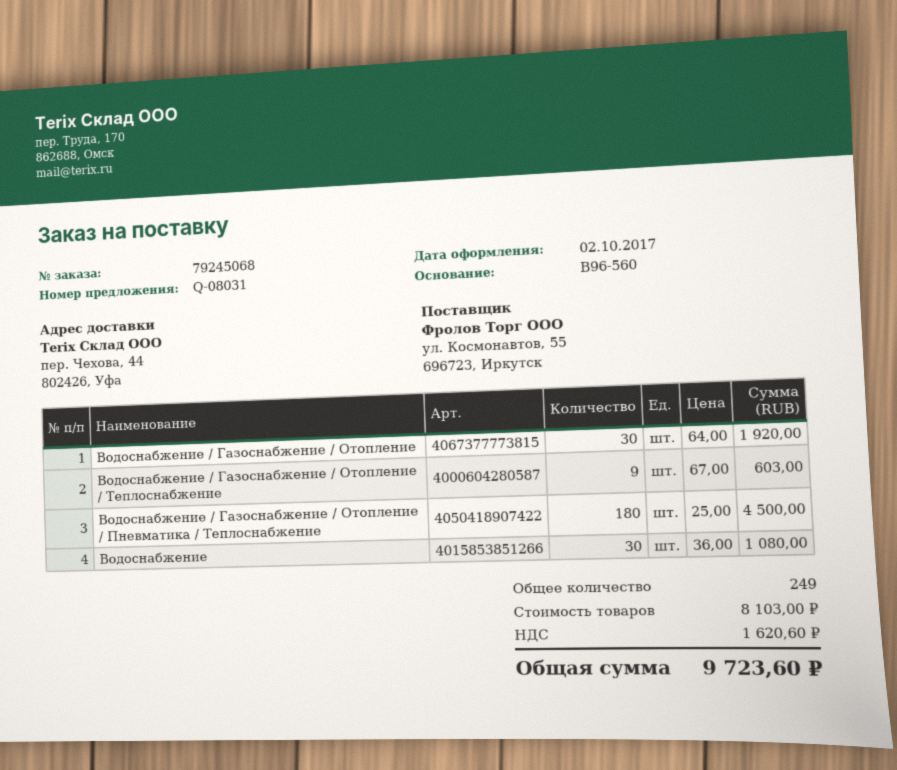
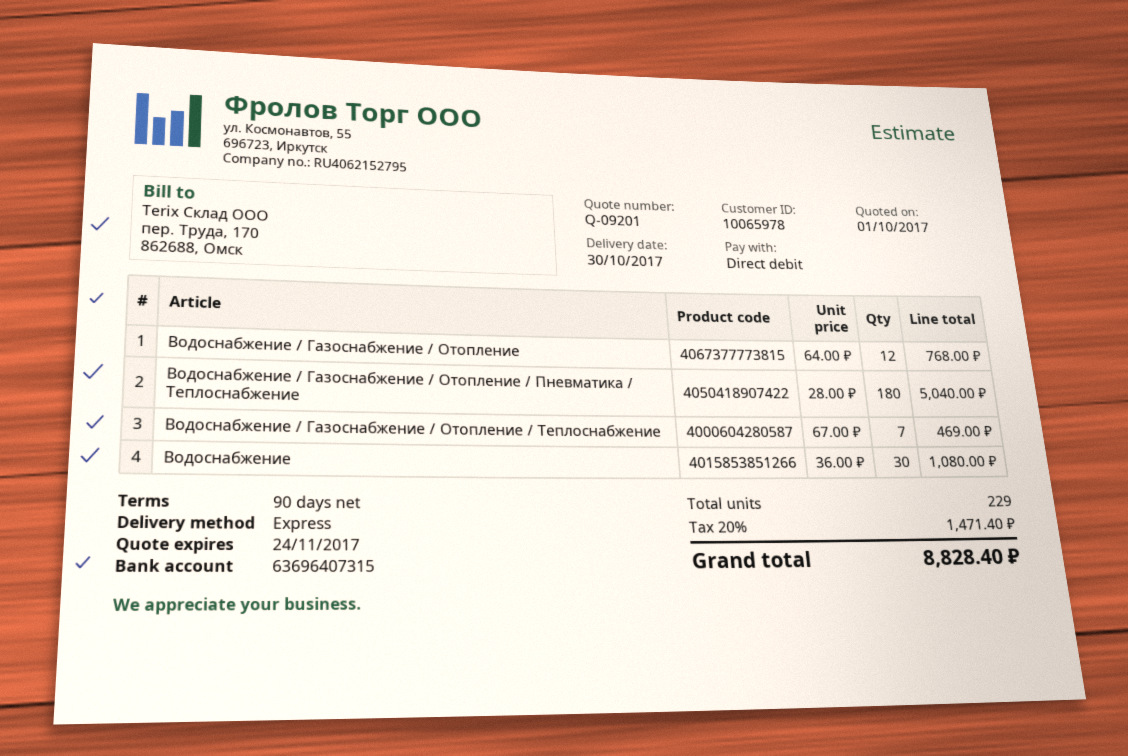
quote number: Q-08031 -> Q-09201
Водоснабжение / Газоснабжение / Отопление: 30 x 64.00 = 1920.00 -> 12 x 64.00 = 768.00
Водоснабжение / Газоснабжение / Отопление / Теплоснабжение: 9 x 67.00 = 603.00 -> 7 x 67.00 = 469.00
Водоснабжение / Газоснабжение / Отопление / Пневматика / Теплоснабжение: 180 x 25.00 = 4500.00 -> 180 x 28.00 = 5040.00
total quantity: 249 -> 229
tax: 1620.60 -> 1471.40
total: 9723.60 -> 8828.40

